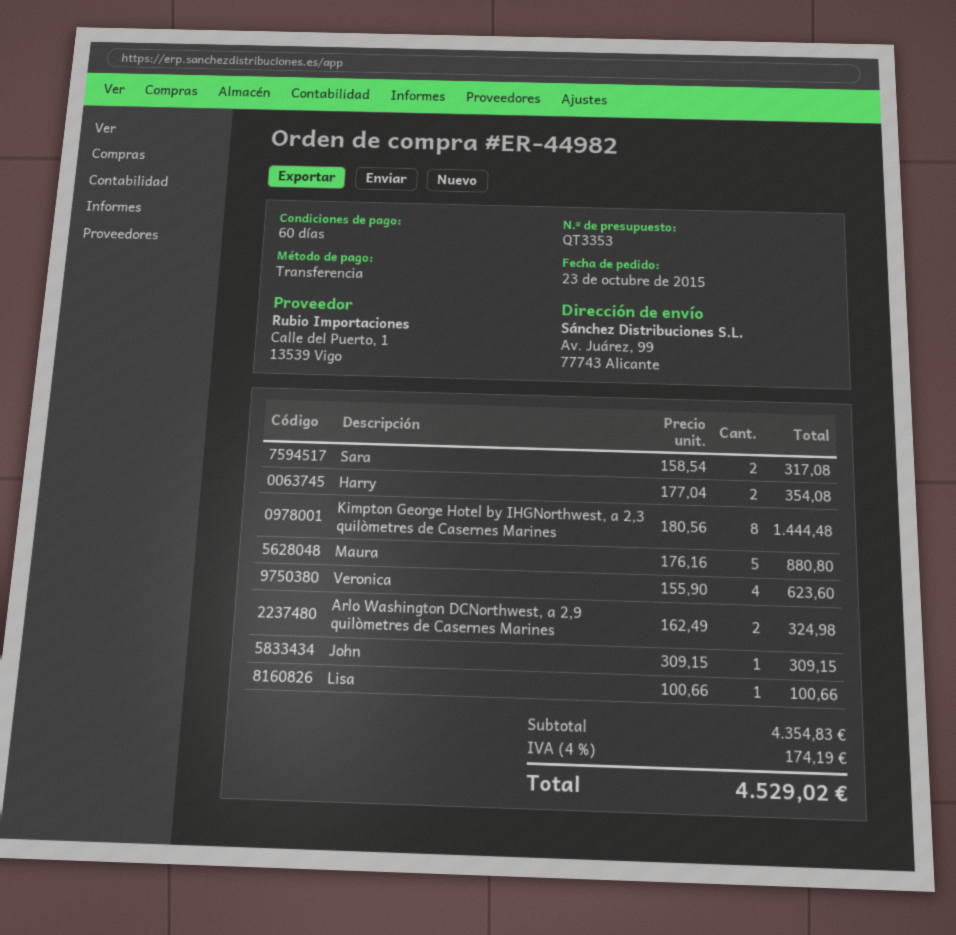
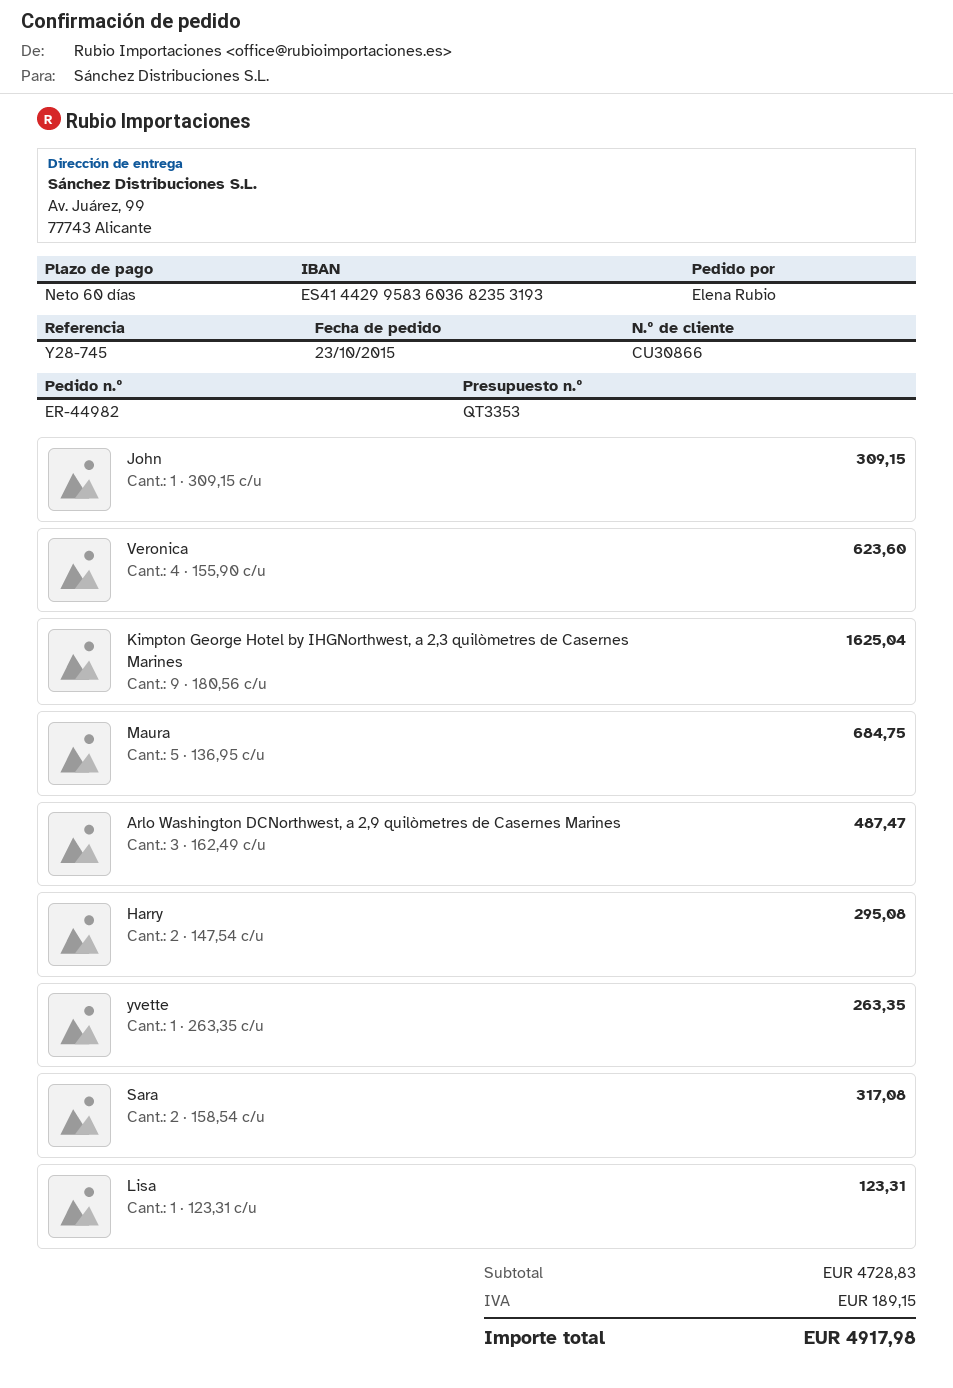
Harry: 2 x 177.04 = 354.08 -> 2 x 147.54 = 295.08
Kimpton George Hotel by IHGNorthwest, a 2,3 quilòmetres de Casernes Marines: 8 x 180.56 = 1444.48 -> 9 x 180.56 = 1625.04
Maura: 5 x 176.16 = 880.80 -> 5 x 136.95 = 684.75
Arlo Washington DCNorthwest, a 2,9 quilòmetres de Casernes Marines: 2 x 162.49 = 324.98 -> 3 x 162.49 = 487.47
Lisa: 1 x 100.66 = 100.66 -> 1 x 123.31 = 123.31
yvette: none -> 1 x 263.35 = 263.35
subtotal: 4354.83 -> 4728.83
tax: 174.19 -> 189.15
total: 4529.02 -> 4917.98

